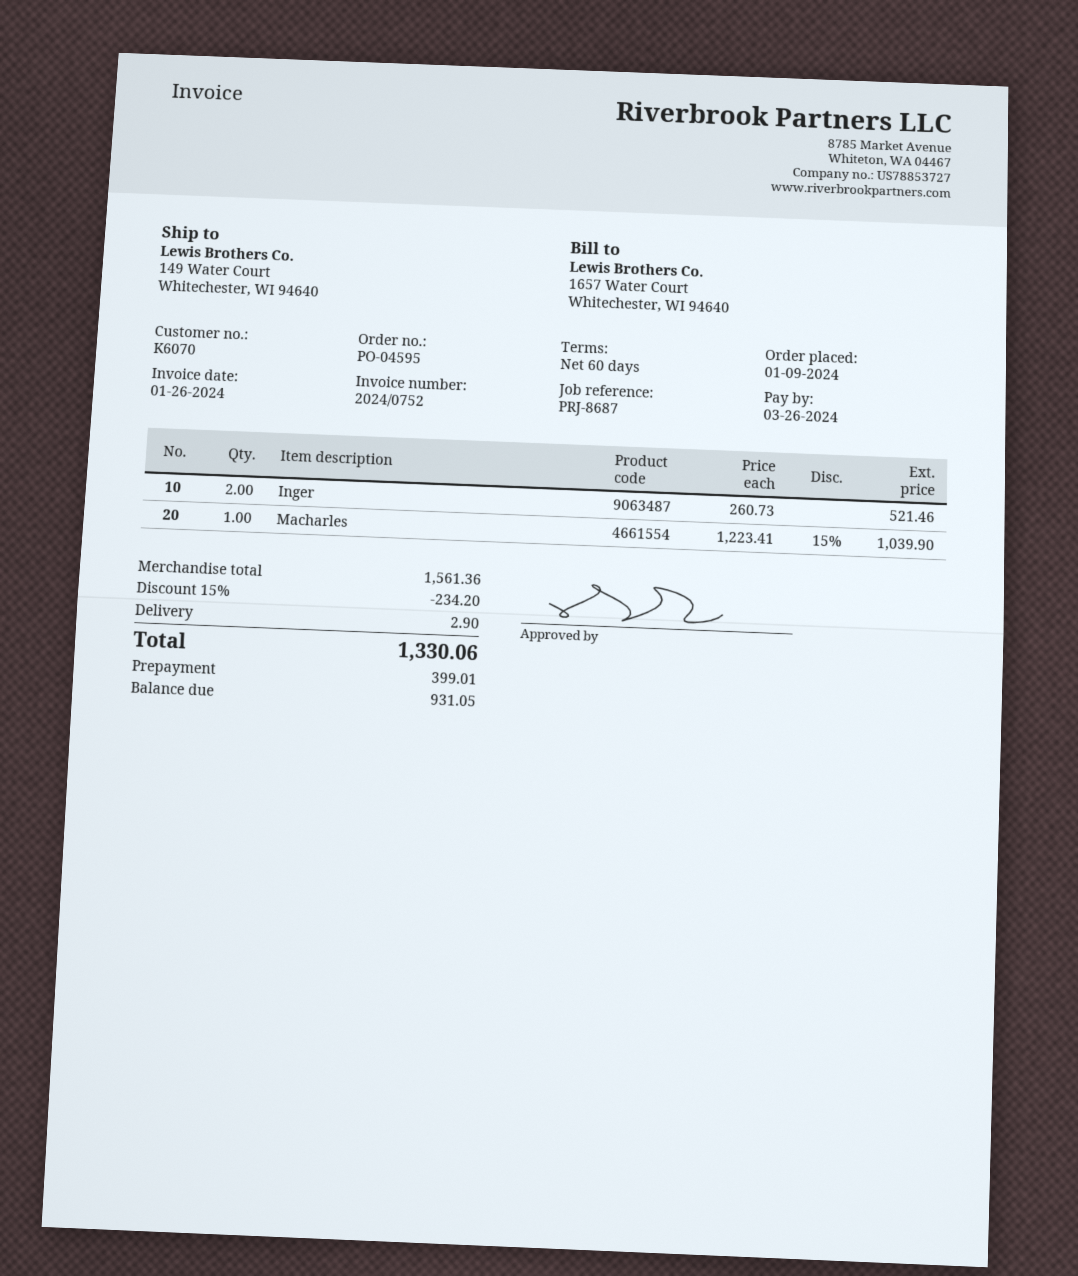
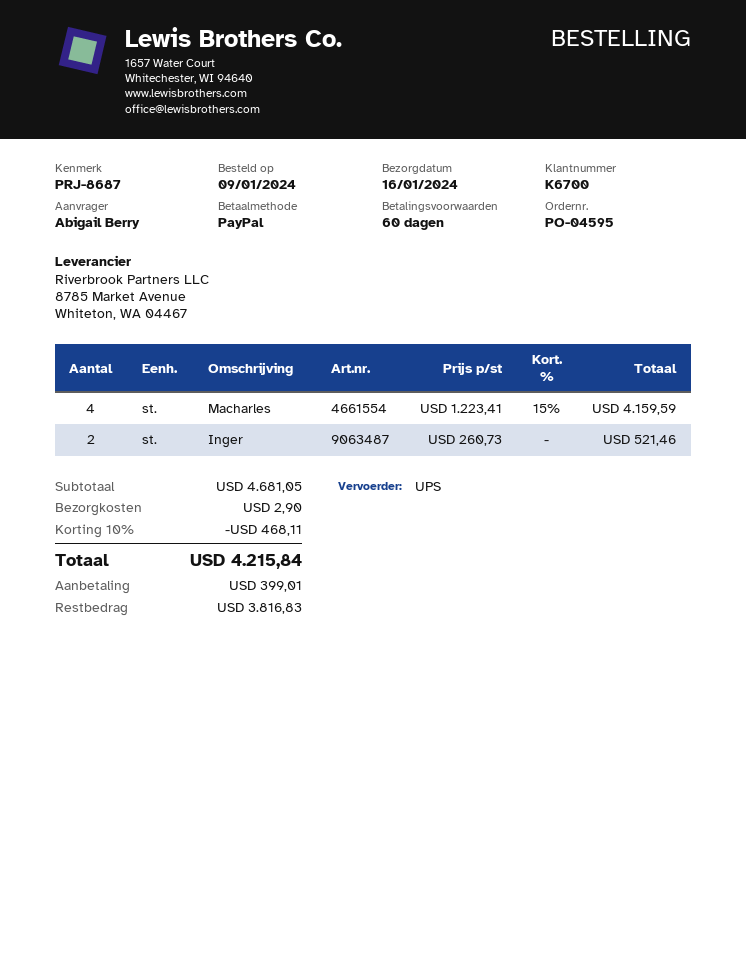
customer number: K6070 -> K6700
Macharles: 1 x 1223.41 - 15% = 1039.90 -> 4 x 1223.41 - 15% = 4159.59
subtotal: 1561.36 -> 4681.05
discount: 15% = 234.20 -> 10% = 468.11
total: 1330.06 -> 4215.84
balance: 931.05 -> 3816.83

